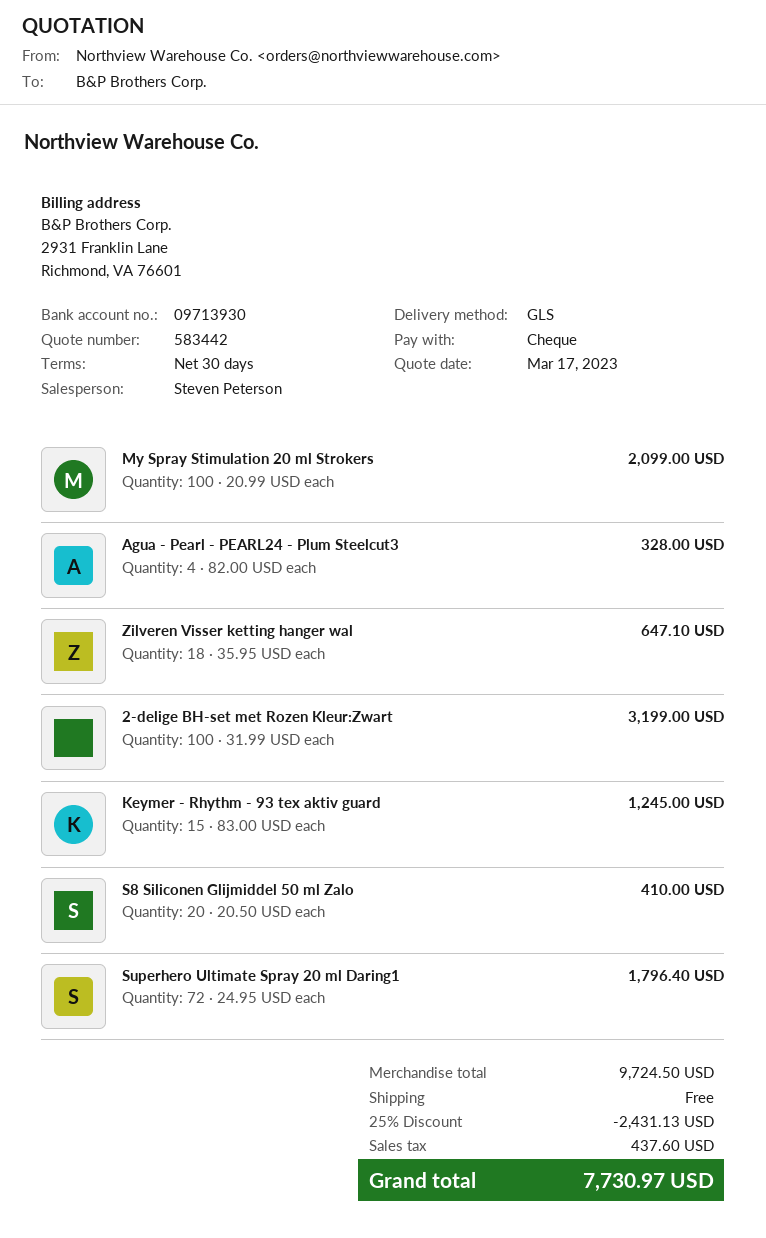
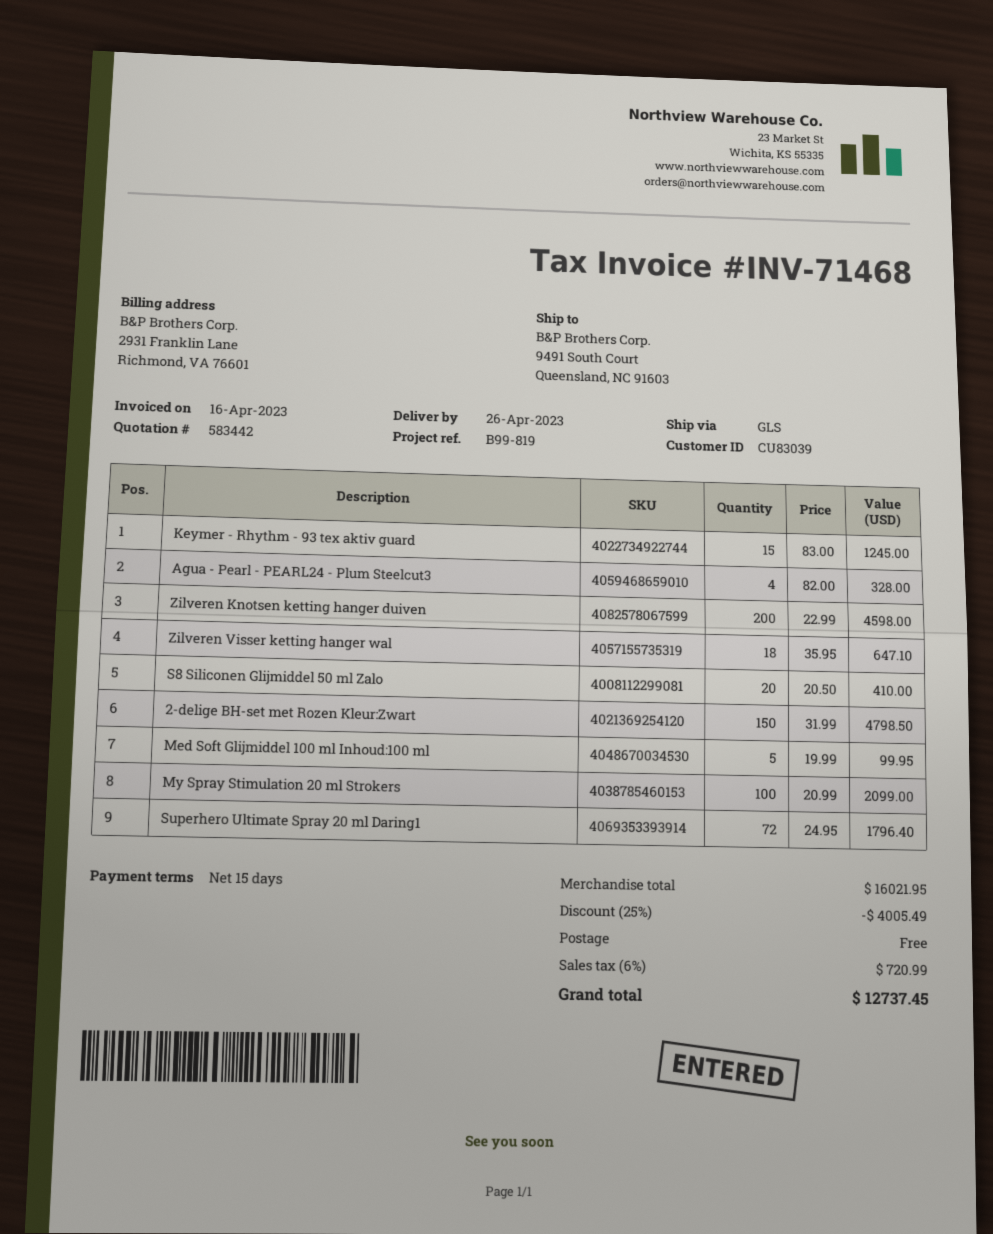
payment terms: 30 days -> 15 days
2-delige BH-set met Rozen Kleur:Zwart: 100 x 31.99 = 3199.00 -> 150 x 31.99 = 4798.50
Zilveren Knotsen ketting hanger duiven: none -> 200 x 22.99 = 4598.00
Med Soft Glijmiddel 100 ml Inhoud:100 ml: none -> 5 x 19.99 = 99.95
subtotal: 9724.50 -> 16021.95
discount: 25% = 2431.13 -> 25% = 4005.49
tax: 437.60 -> 720.99
total: 7730.97 -> 12737.45

